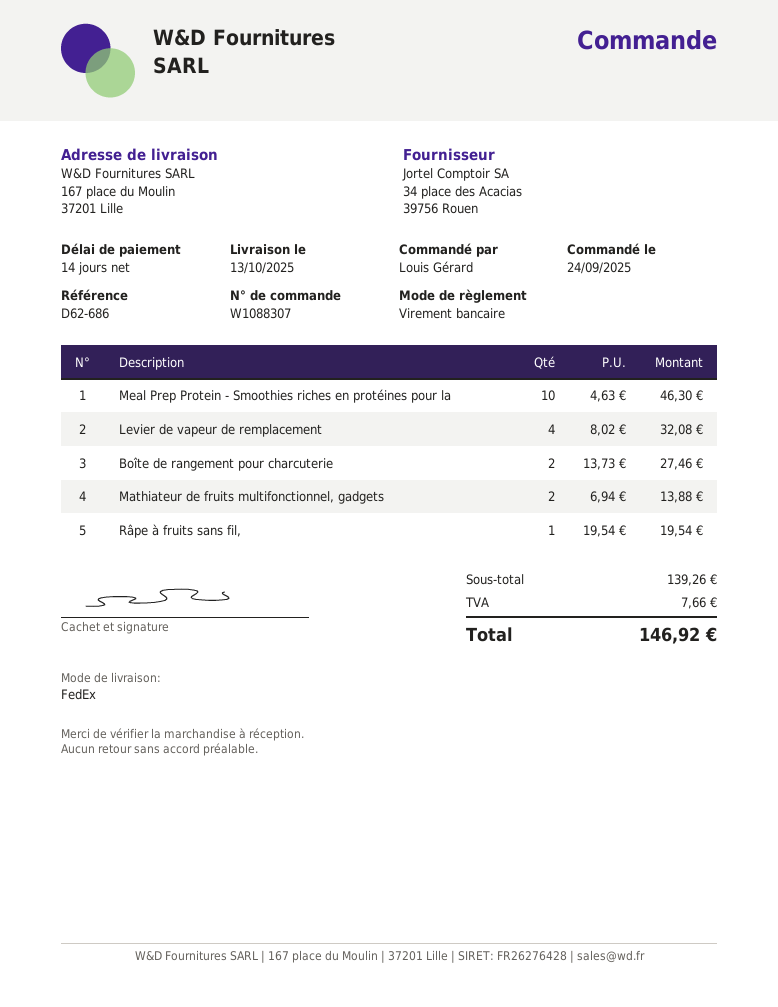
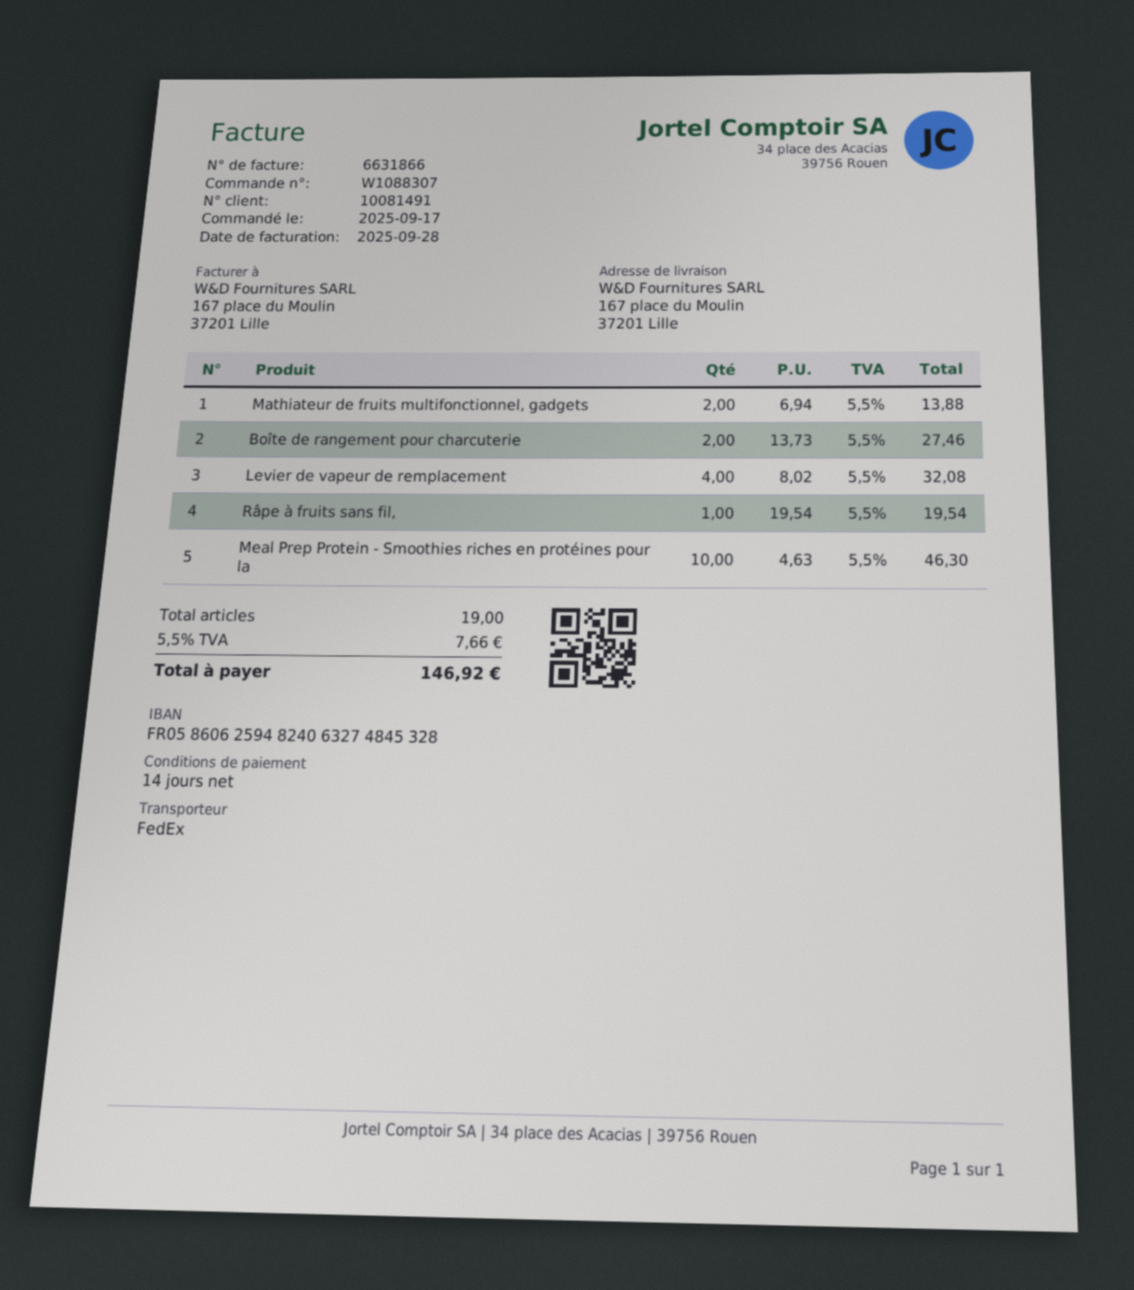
order date: 2025-09-24 -> 2025-09-17

